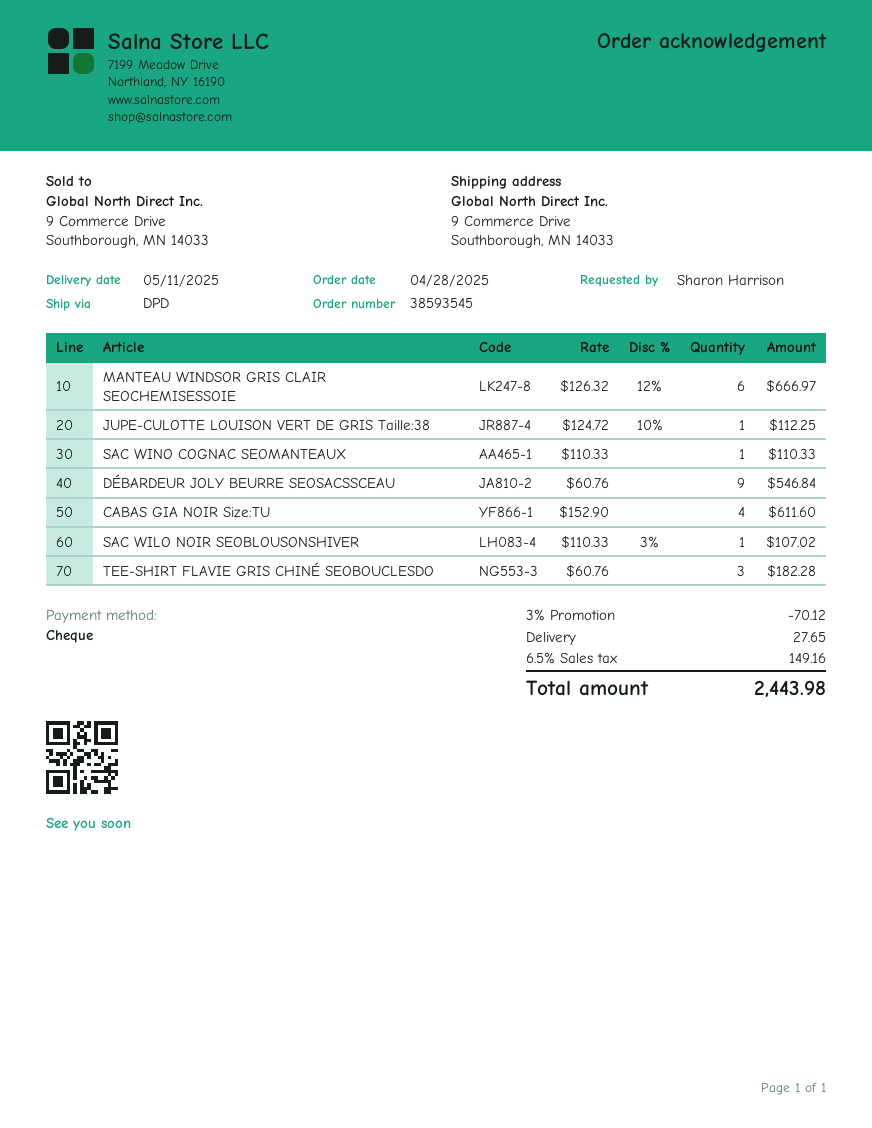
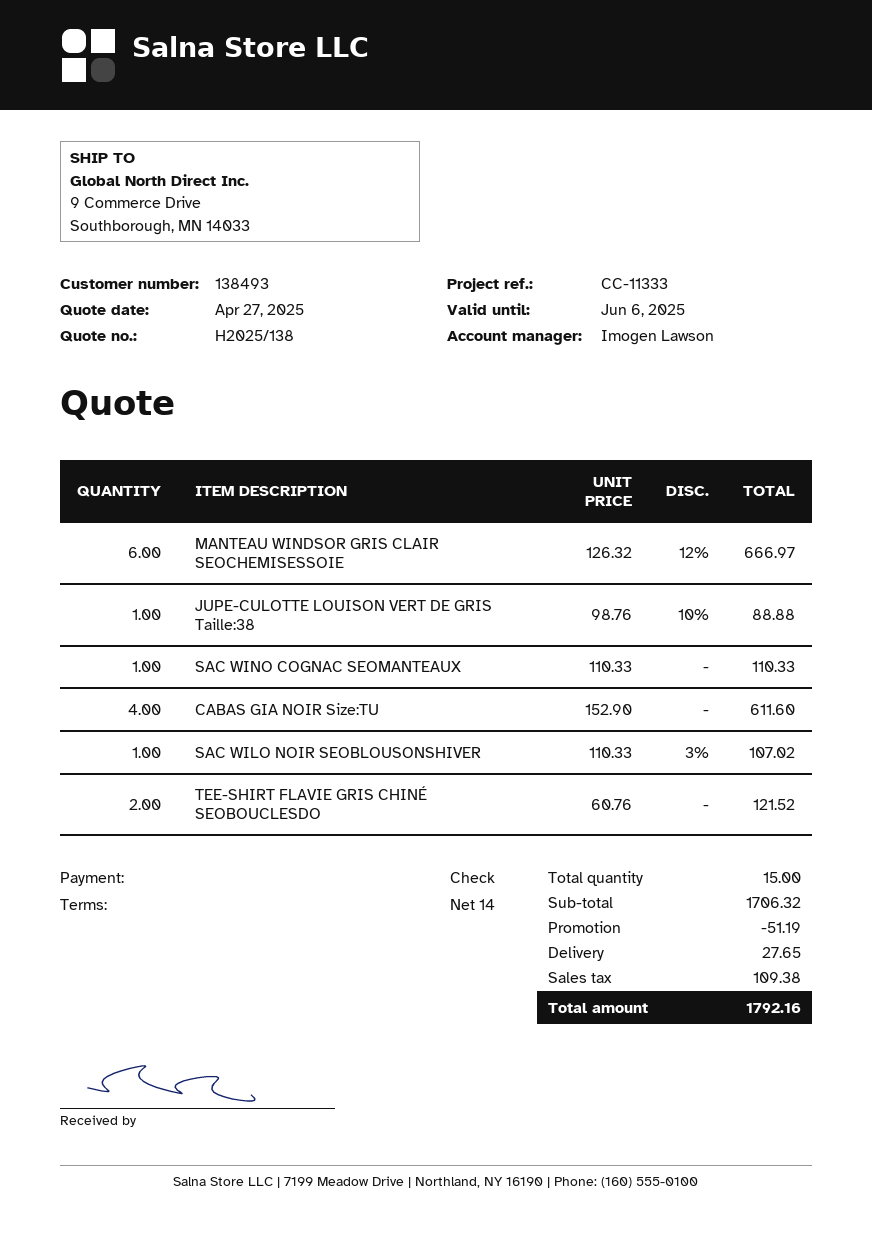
JUPE-CULOTTE LOUISON VERT DE GRIS Taille:38: 1 x 124.72 - 10% = 112.25 -> 1 x 98.76 - 10% = 88.88
DÉBARDEUR JOLY BEURRE SEOSACSSCEAU: 9 x 60.76 = 546.84 -> none
TEE-SHIRT FLAVIE GRIS CHINÉ SEOBOUCLESDO: 3 x 60.76 = 182.28 -> 2 x 60.76 = 121.52
discount: 70.12 -> 51.19
tax: 149.16 -> 109.38
total: 2443.98 -> 1792.16

